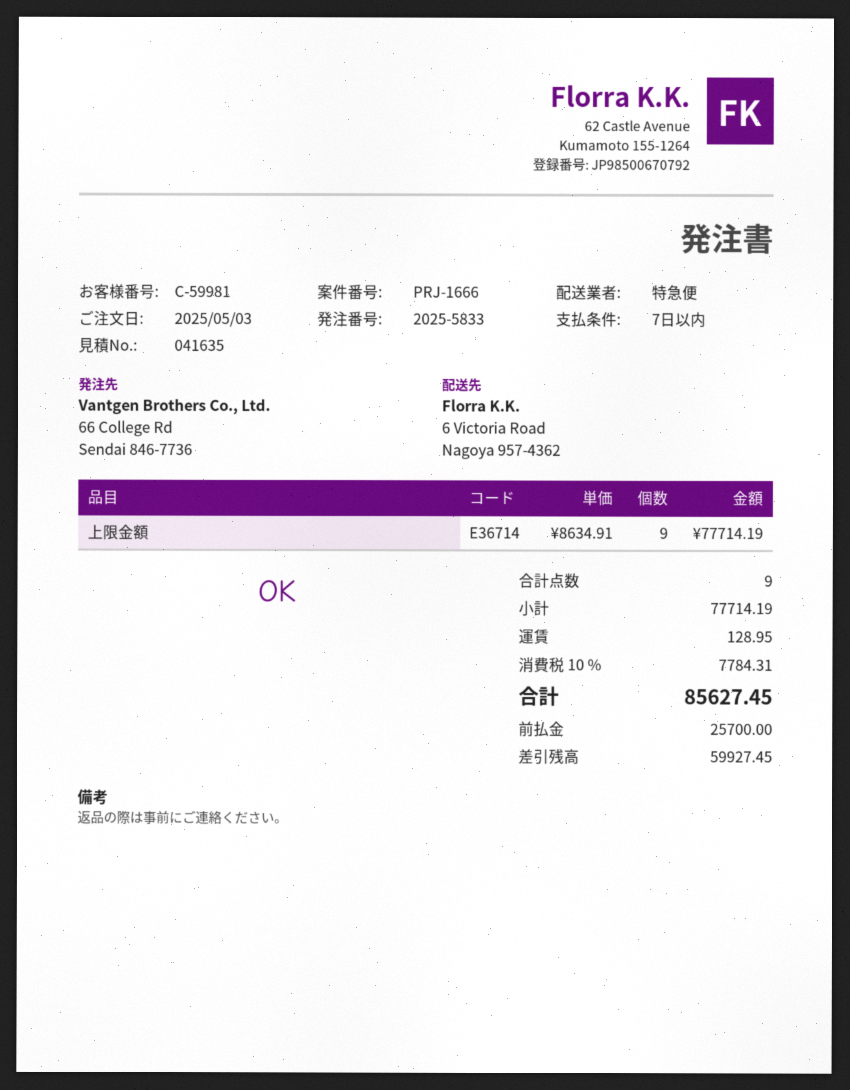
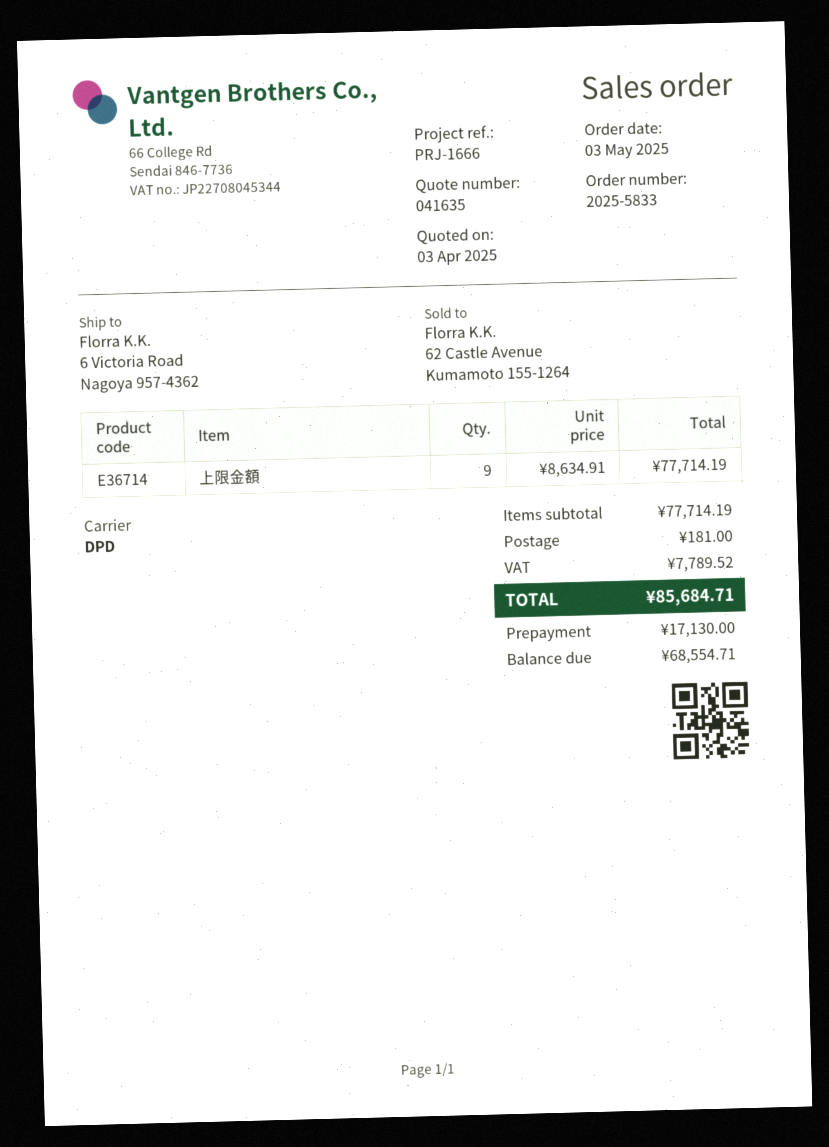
shipping method: express -> DPD
shipping: 128.95 -> 181.00
tax: 7784.31 -> 7789.52
total: 85627.45 -> 85684.71
deposit: 25700.00 -> 17130.00
balance: 59927.45 -> 68554.71

